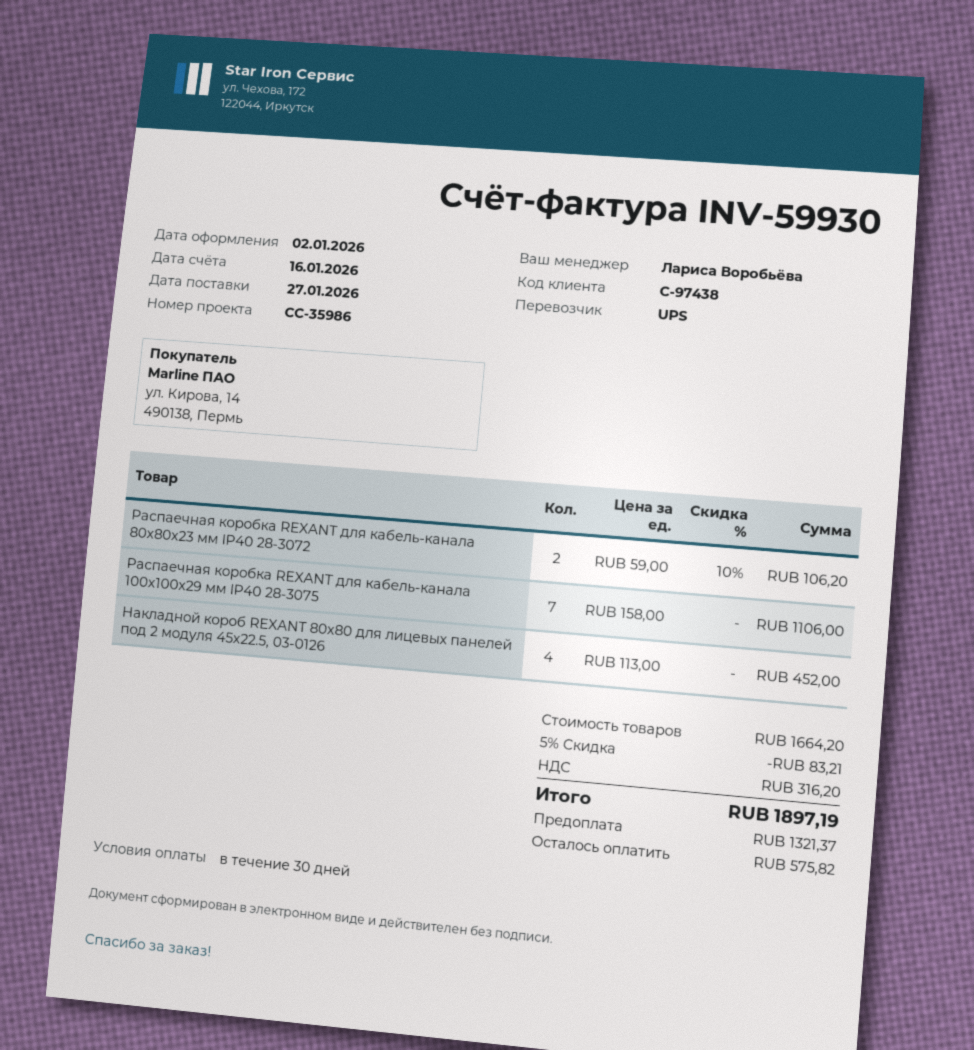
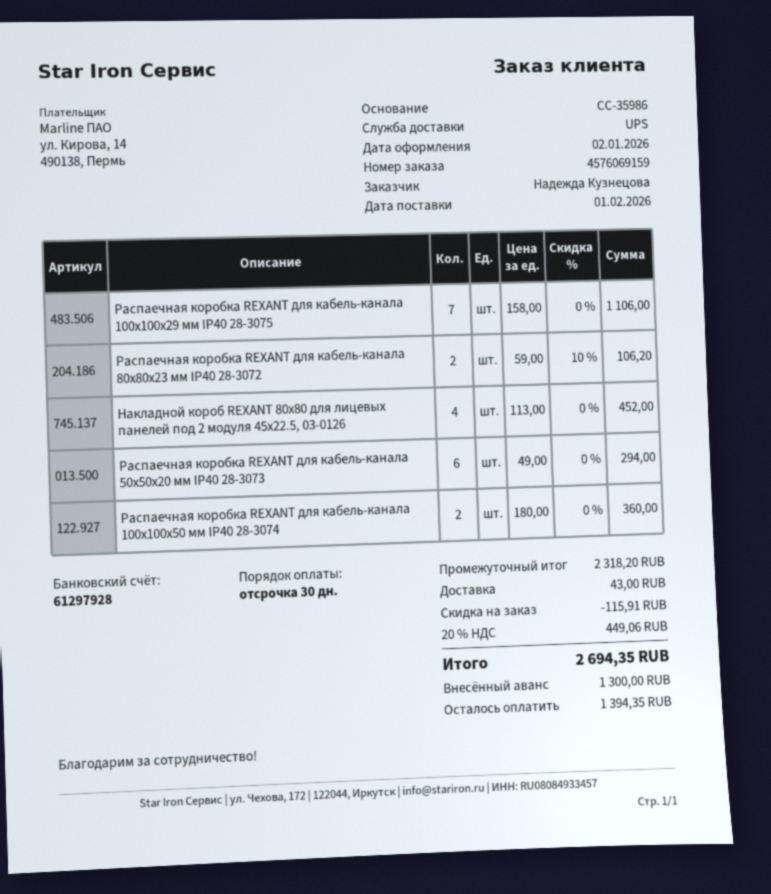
delivery date: 2026-01-27 -> 2026-02-01
Распаечная коробка REXANT для кабель-канала 50x50x20 мм IP40 28-3073: none -> 6 x 49.00 = 294.00
Распаечная коробка REXANT для кабель-канала 100x100x50 мм IP40 28-3074: none -> 2 x 180.00 = 360.00
subtotal: 1664.20 -> 2318.20
discount: 83.21 -> 115.91
shipping: none -> 43.00
tax: 316.20 -> 449.06
total: 1897.19 -> 2694.35
deposit: 1321.37 -> 1300.00
balance: 575.82 -> 1394.35

